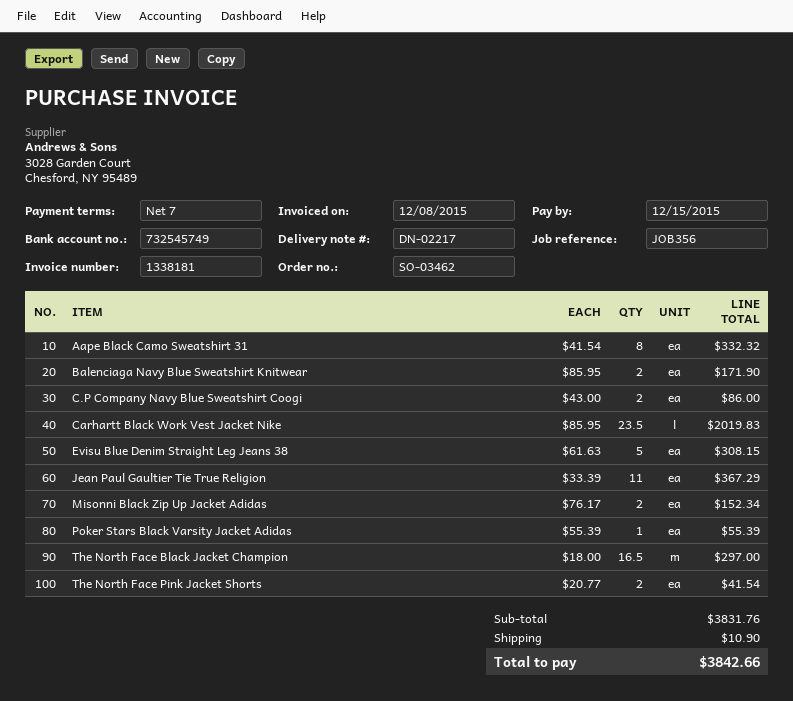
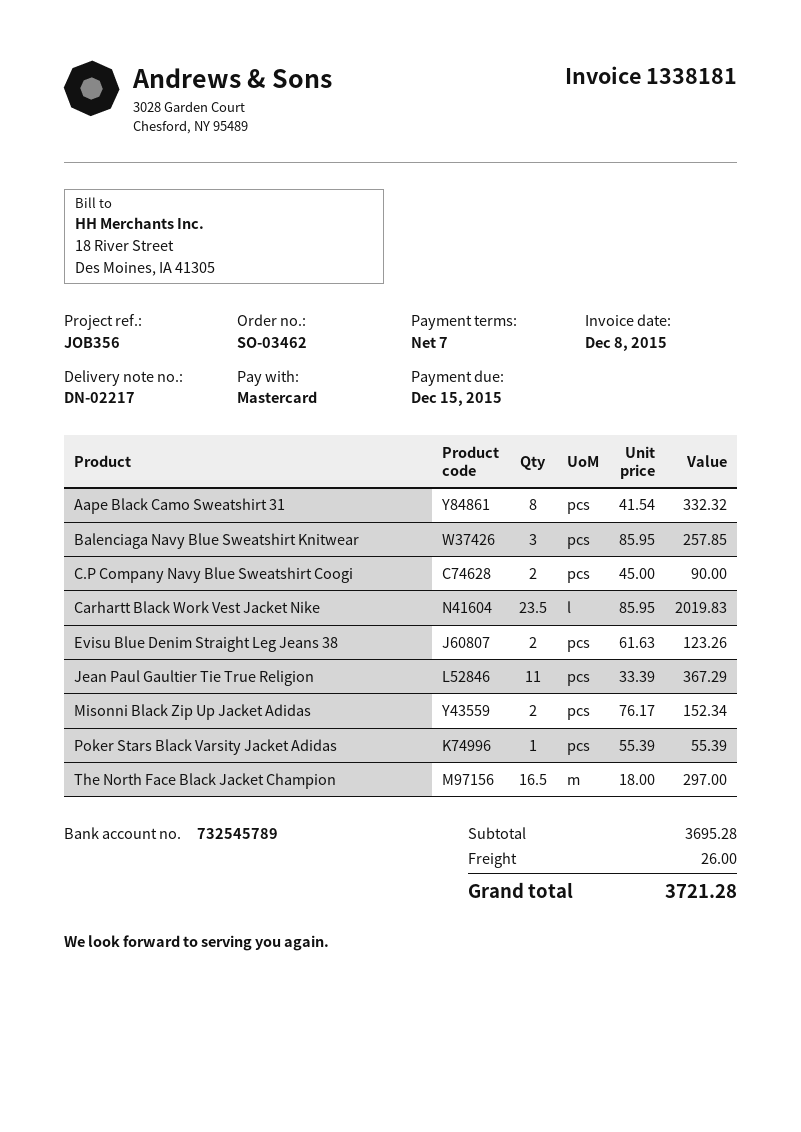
bank account: 732545749 -> 732545789
Balenciaga Navy Blue Sweatshirt Knitwear: 2 x 85.95 = 171.90 -> 3 x 85.95 = 257.85
C.P Company Navy Blue Sweatshirt Coogi: 2 x 43.00 = 86.00 -> 2 x 45.00 = 90.00
Evisu Blue Denim Straight Leg Jeans 38: 5 x 61.63 = 308.15 -> 2 x 61.63 = 123.26
The North Face Pink Jacket Shorts: 2 x 20.77 = 41.54 -> none
subtotal: 3831.76 -> 3695.28
shipping: 10.90 -> 26.00
total: 3842.66 -> 3721.28

